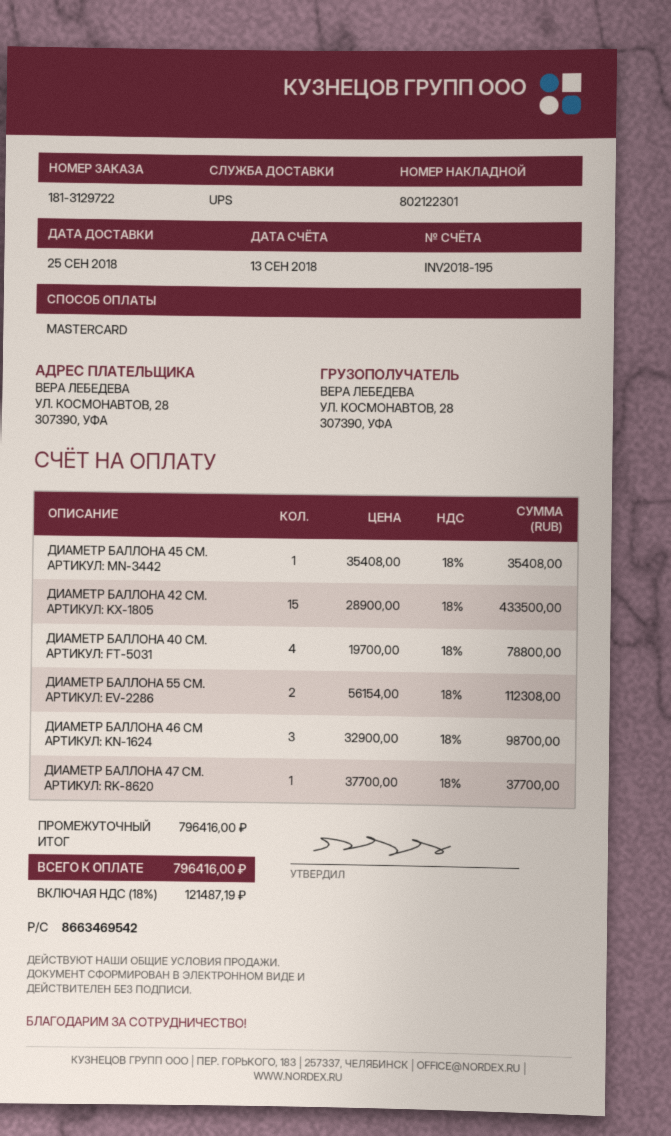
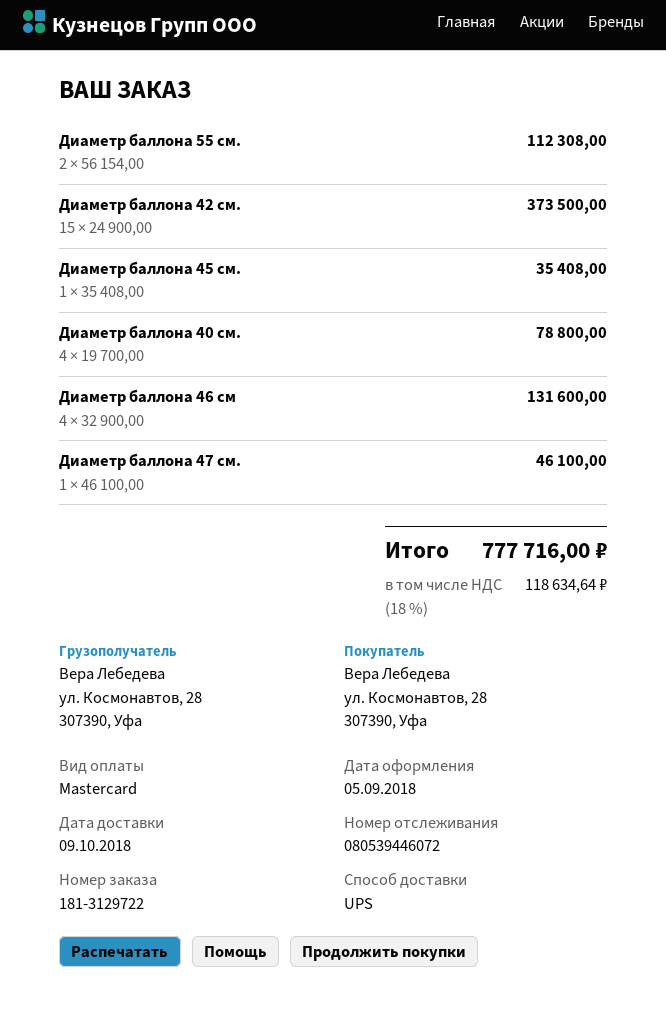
delivery date: 2018-09-25 -> 2018-10-09
ДИАМЕТР БАЛЛОНА 42 СМ.: 15 x 28900.00 = 433500.00 -> 15 x 24900.00 = 373500.00
ДИАМЕТР БАЛЛОНА 46 СМ: 3 x 32900.00 = 98700.00 -> 4 x 32900.00 = 131600.00
ДИАМЕТР БАЛЛОНА 47 СМ.: 1 x 37700.00 = 37700.00 -> 1 x 46100.00 = 46100.00
tax: 18% = 121487.19 -> 18% = 118634.64
total: 796416.00 -> 777716.00

